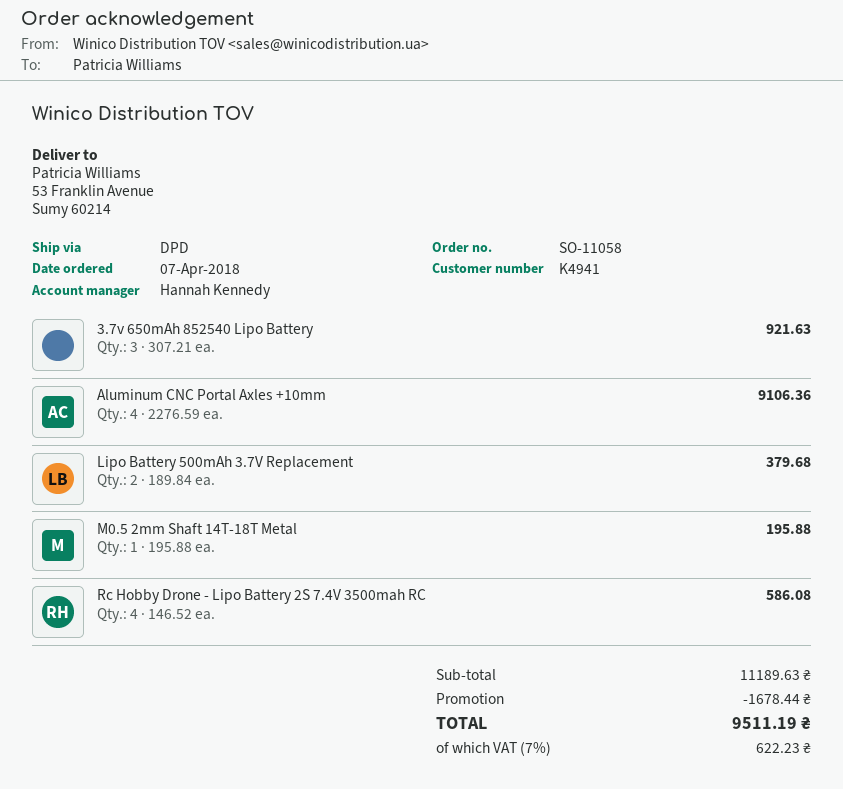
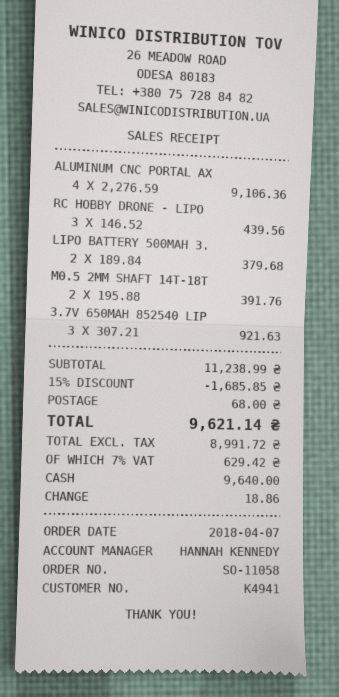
M0.5 2mm Shaft 14T-18T Metal: 1 x 195.88 = 195.88 -> 2 x 195.88 = 391.76
Rc Hobby Drone - Lipo Battery 2S 7.4V 3500mah RC: 4 x 146.52 = 586.08 -> 3 x 146.52 = 439.56
subtotal: 11189.63 -> 11238.99
discount: 1678.44 -> 1685.85
shipping: none -> 68.00
tax: 7% = 622.23 -> 7% = 629.42
total: 9511.19 -> 9621.14

